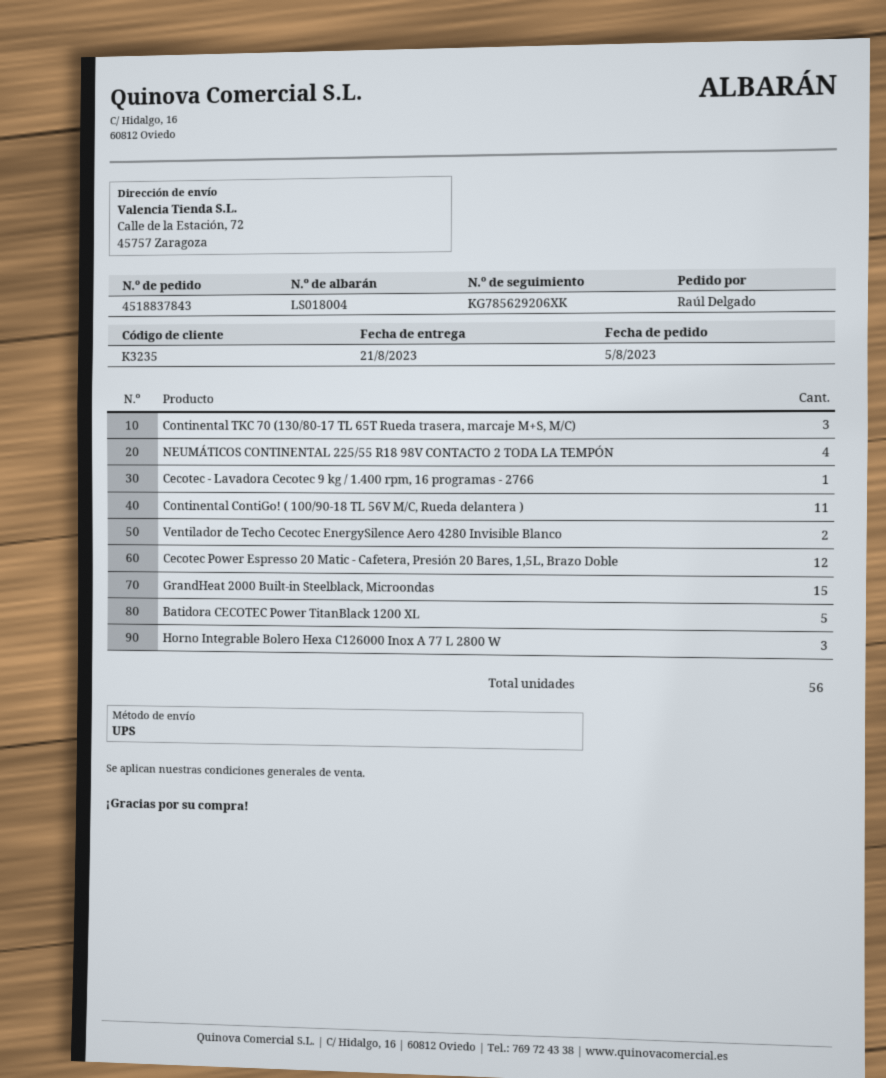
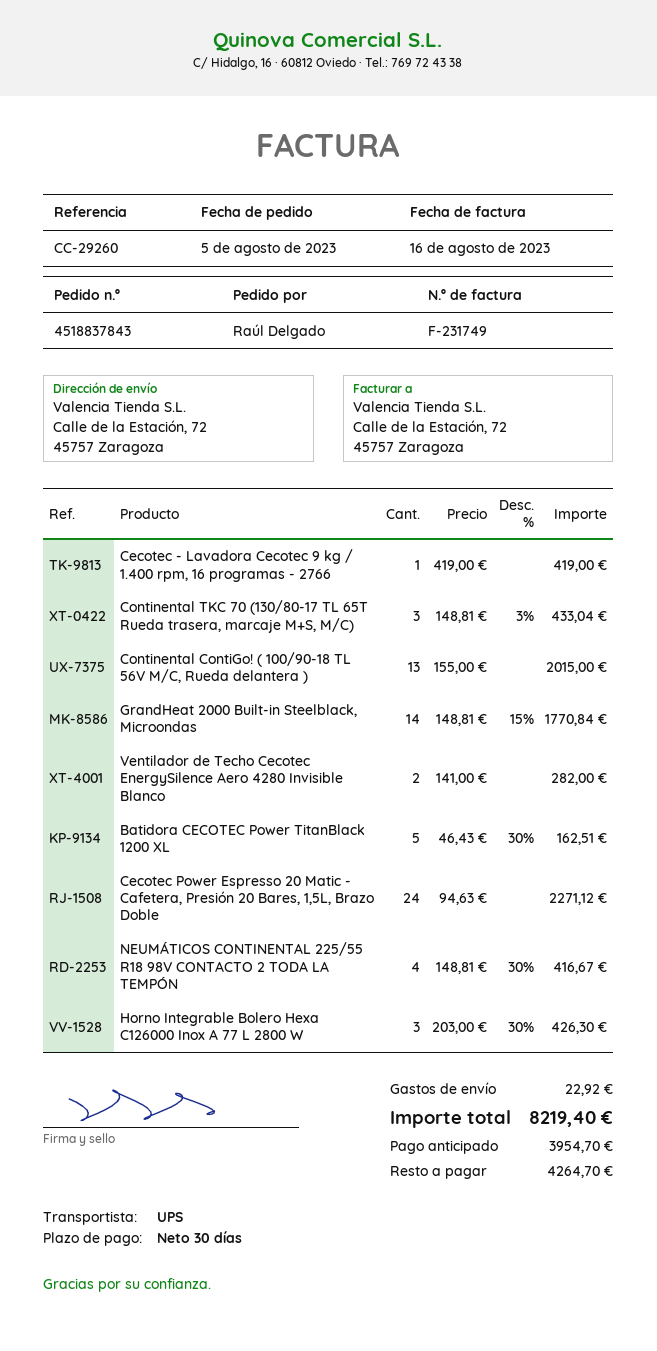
Continental ContiGo! ( 100/90-18 TL 56V M/C, Rueda delantera ): 11 -> 13
Cecotec Power Espresso 20 Matic - Cafetera, Presión 20 Bares, 1,5L, Brazo Doble: 12 -> 24
GrandHeat 2000 Built-in Steelblack, Microondas: 15 -> 14

